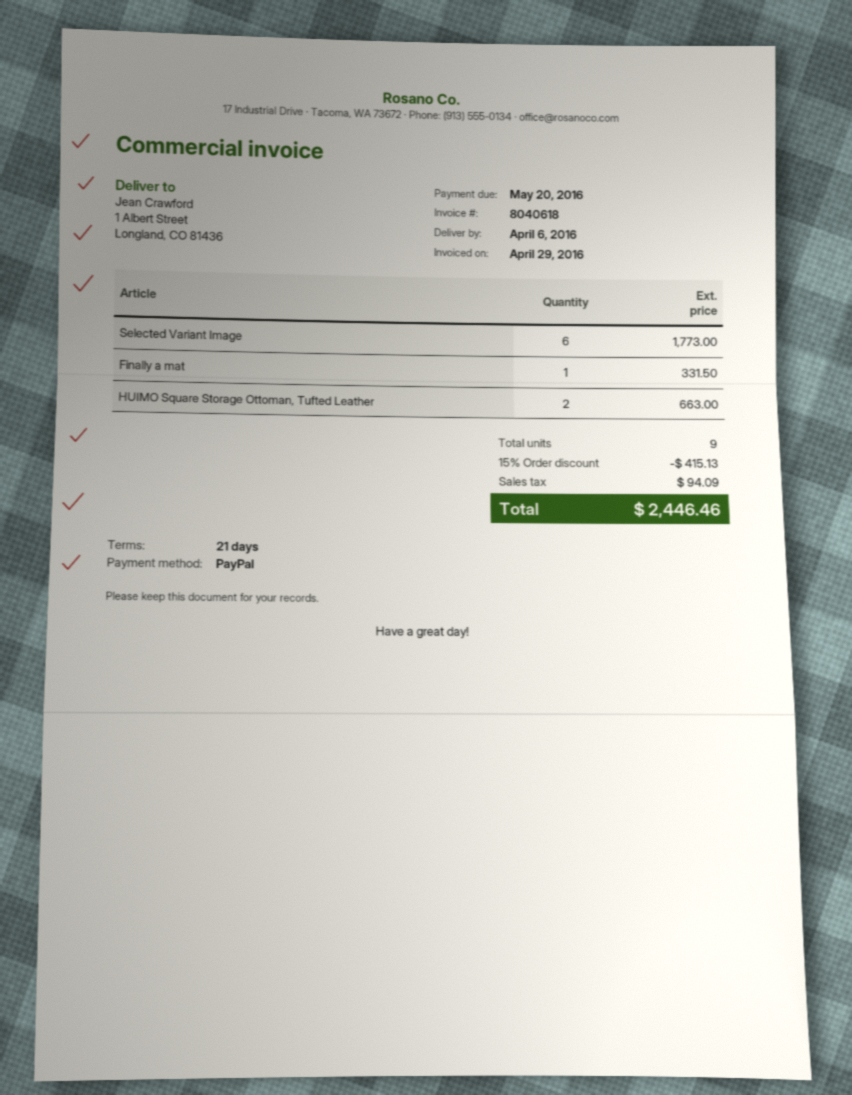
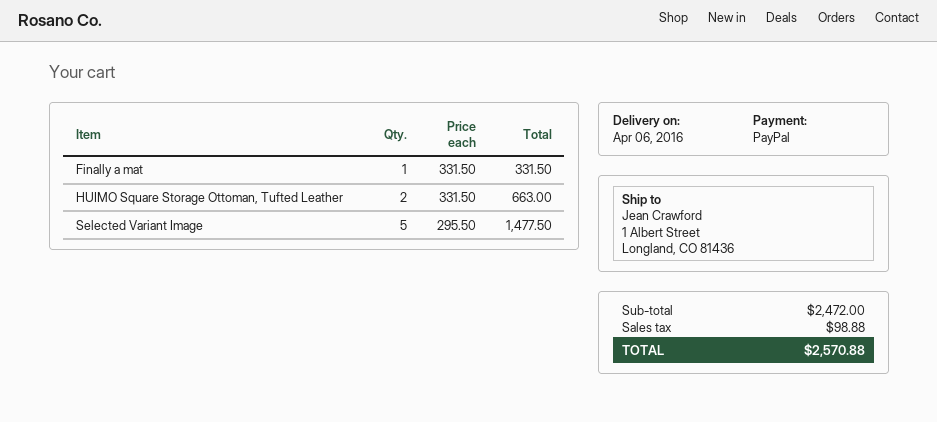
Selected Variant Image: 6 for 1773.00 -> 5 for 1477.50
discount: 15% = 415.13 -> none
tax: 94.09 -> 98.88
total: 2446.46 -> 2570.88

